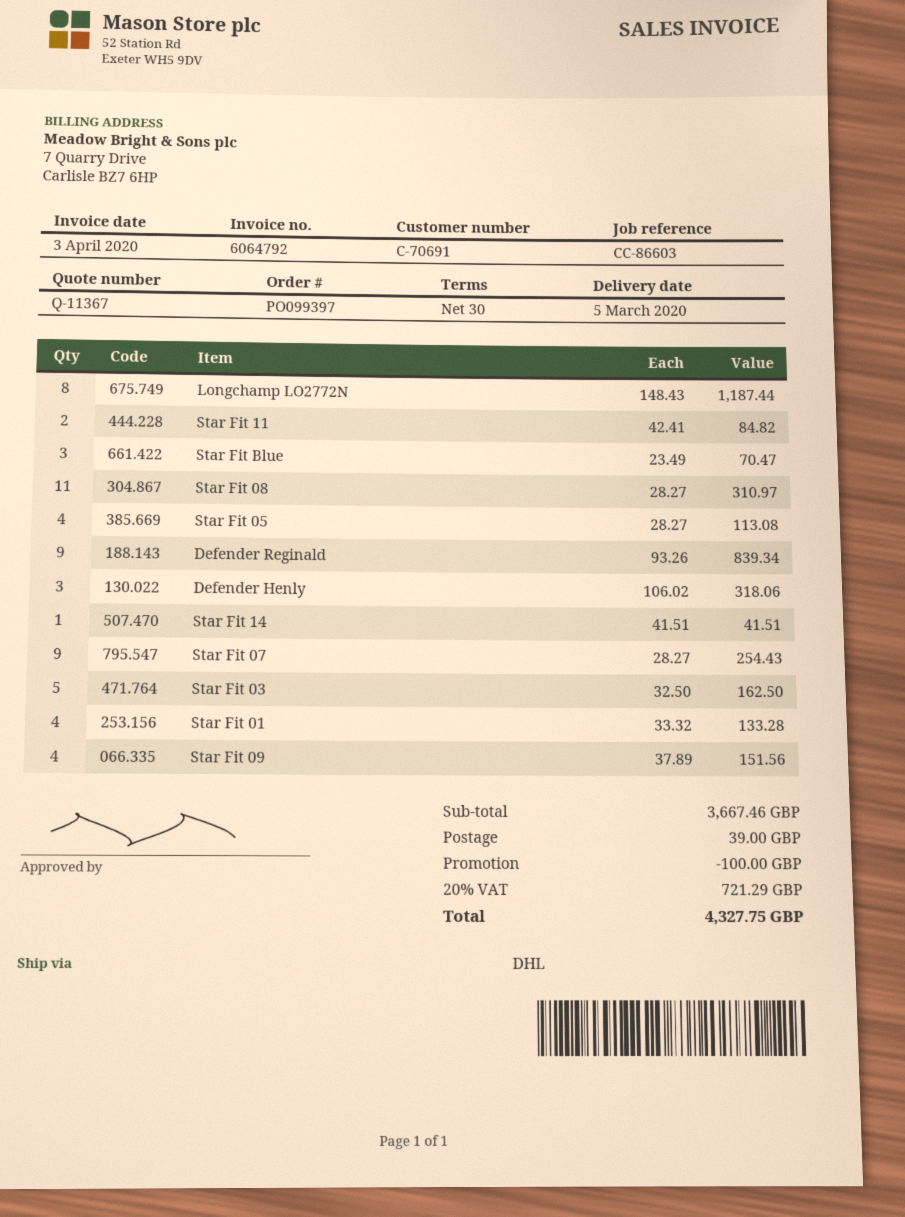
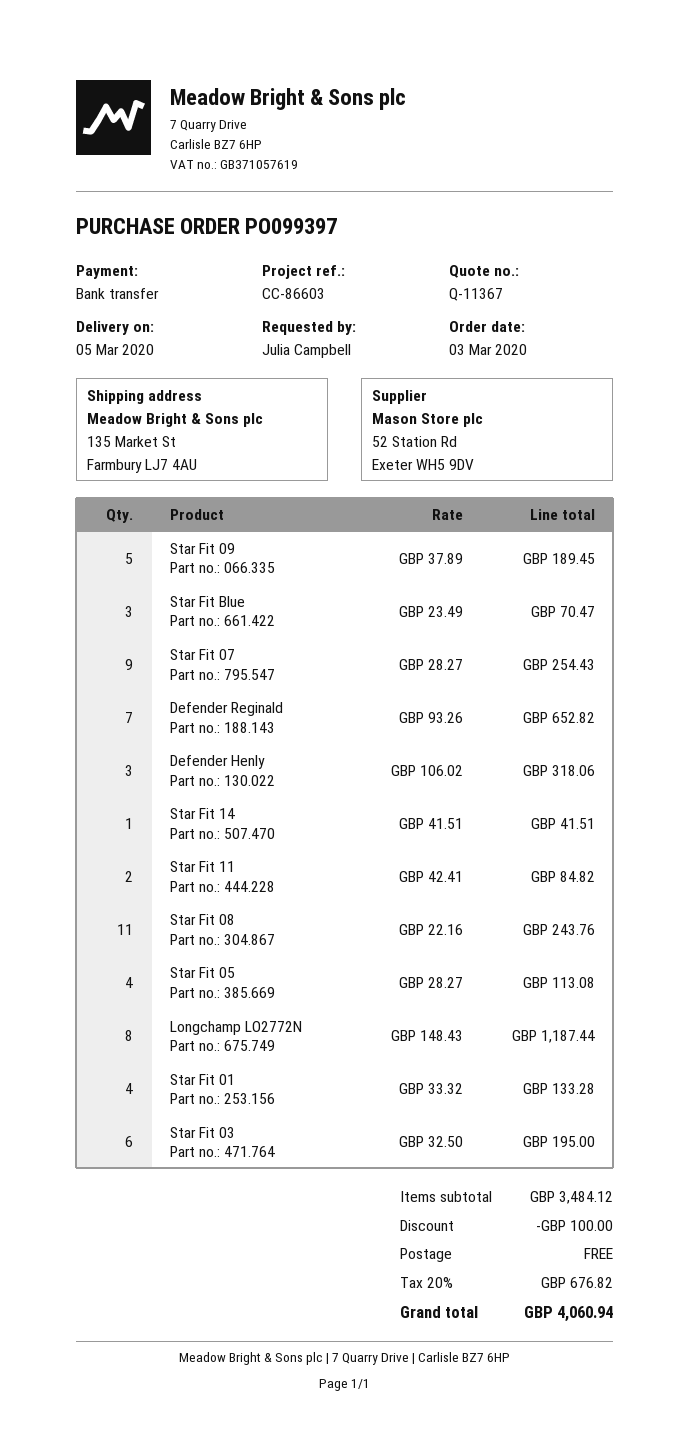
Star Fit 08: 11 x 28.27 = 310.97 -> 11 x 22.16 = 243.76
Defender Reginald: 9 x 93.26 = 839.34 -> 7 x 93.26 = 652.82
Star Fit 03: 5 x 32.50 = 162.50 -> 6 x 32.50 = 195.00
Star Fit 09: 4 x 37.89 = 151.56 -> 5 x 37.89 = 189.45
subtotal: 3667.46 -> 3484.12
shipping: 39.00 -> 0.00
tax: 20% = 721.29 -> 20% = 676.82
total: 4327.75 -> 4060.94

